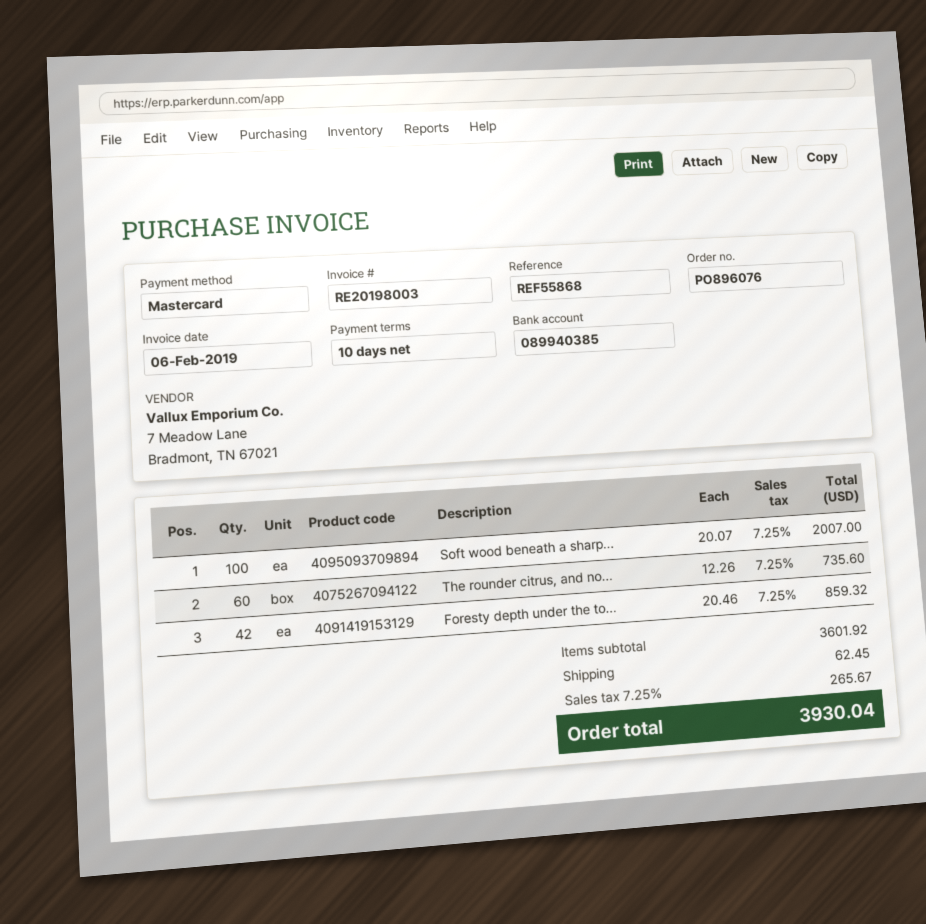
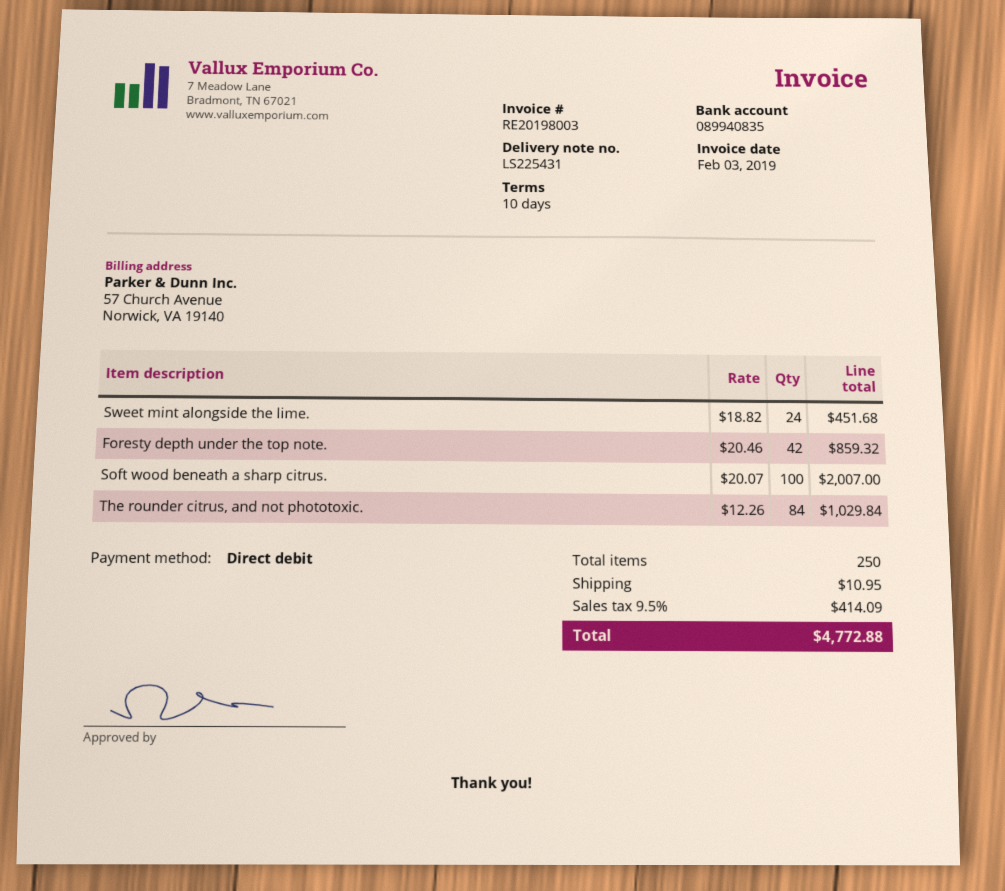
invoice date: 2019-02-06 -> 2019-02-03
payment method: Mastercard -> direct debit
bank account: 089940385 -> 089940835
The rounder citrus, and no...: 60 x 12.26 = 735.60 -> 84 x 12.26 = 1029.84
Sweet mint alongside the lime.: none -> 24 x 18.82 = 451.68
shipping: 62.45 -> 10.95
tax: 7.25% = 265.67 -> 9.5% = 414.09
total: 3930.04 -> 4772.88

